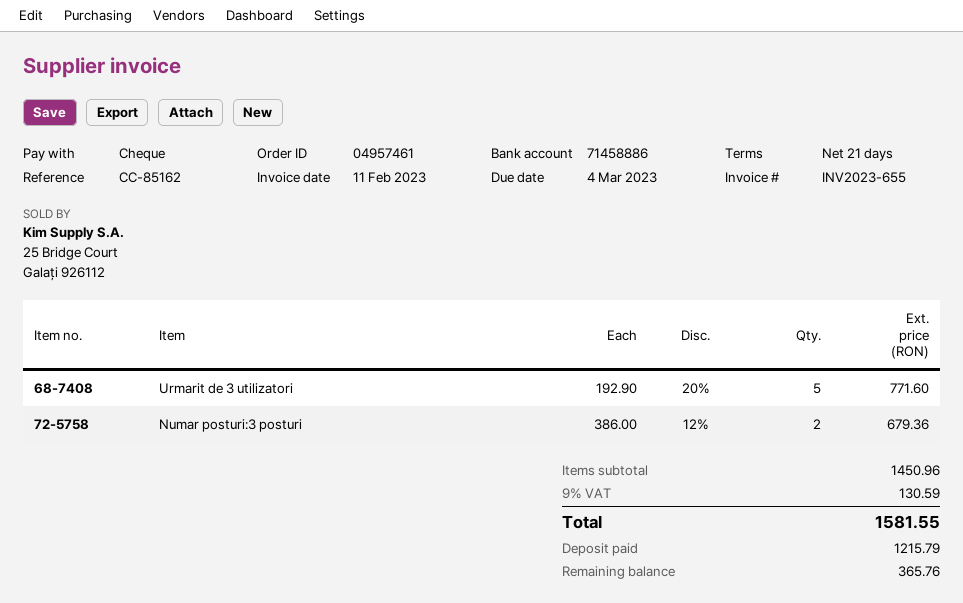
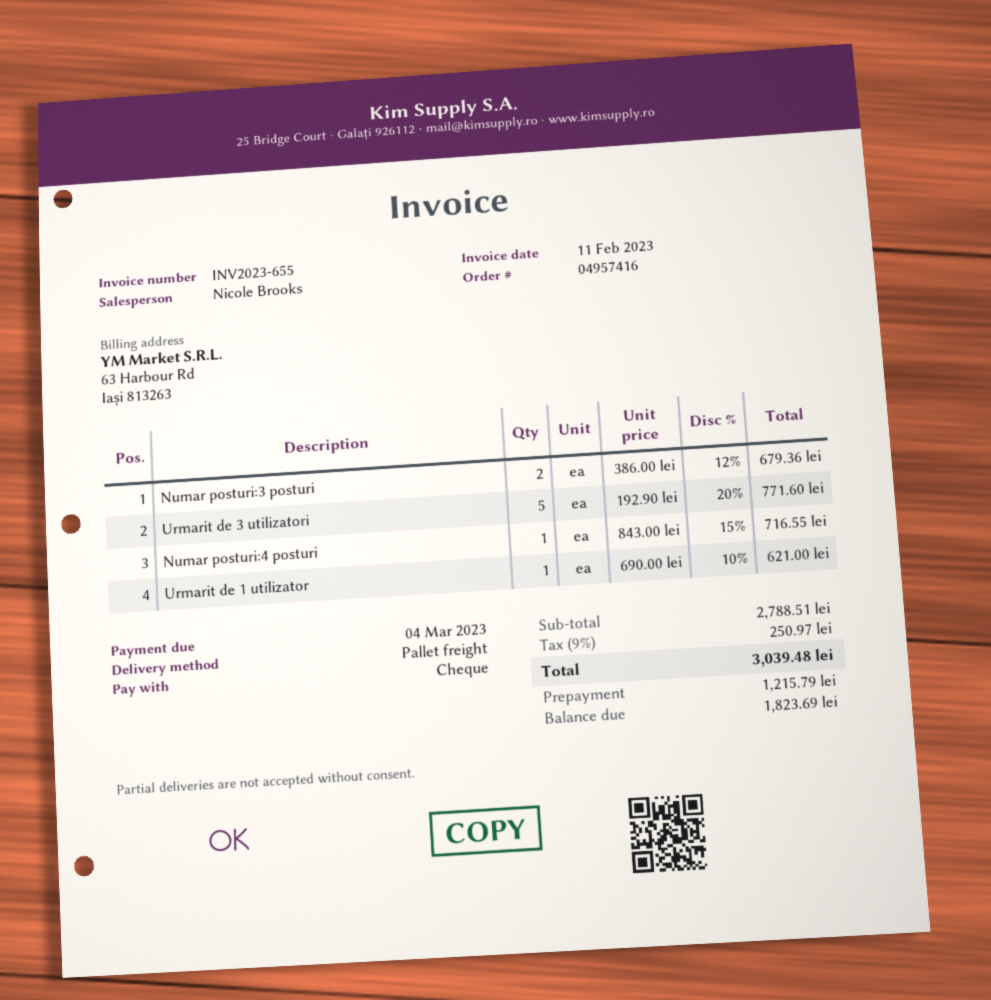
order number: 04957461 -> 04957416
Numar posturi:4 posturi: none -> 1 x 843.00 - 15% = 716.55
Urmarit de 1 utilizator: none -> 1 x 690.00 - 10% = 621.00
subtotal: 1450.96 -> 2788.51
tax: 9% = 130.59 -> 9% = 250.97
total: 1581.55 -> 3039.48
balance: 365.76 -> 1823.69

